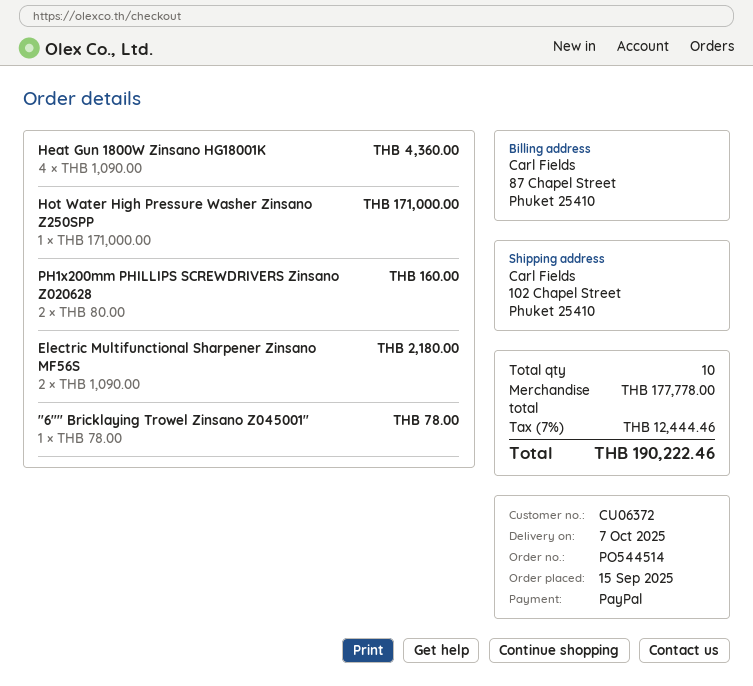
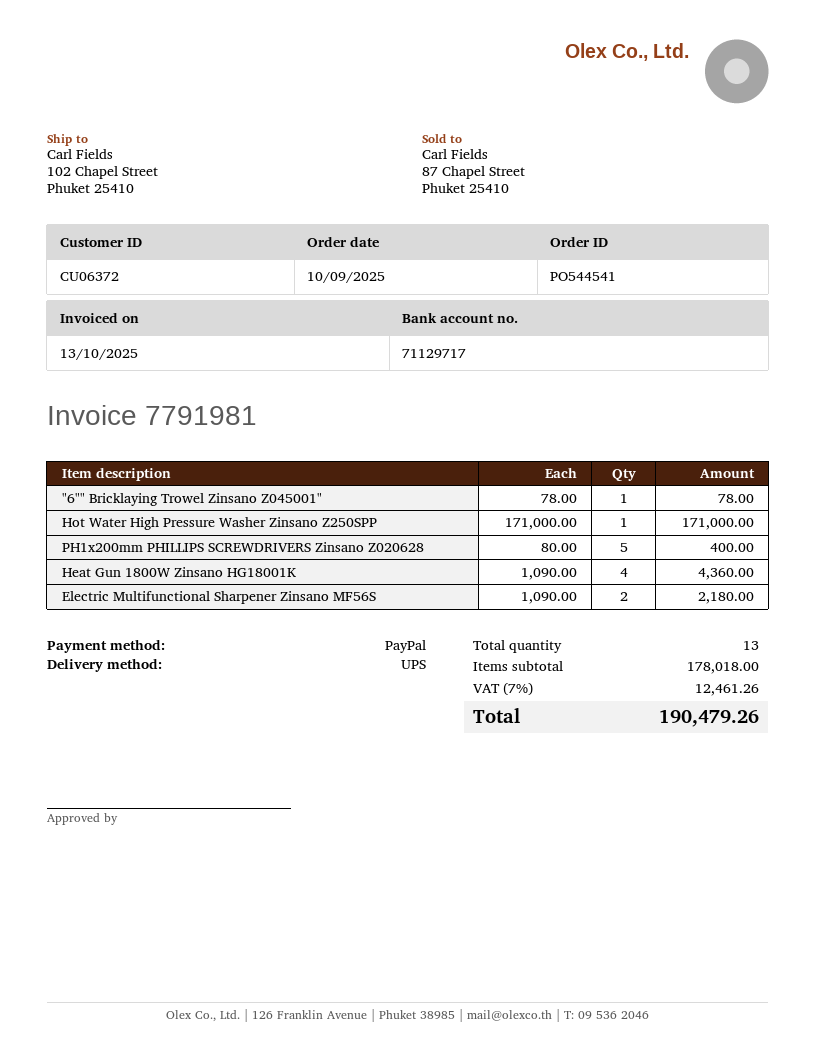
order number: PO544514 -> PO544541
order date: 2025-09-15 -> 2025-09-10
PH1x200mm PHILLIPS SCREWDRIVERS Zinsano Z020628: 2 x 80.00 = 160.00 -> 5 x 80.00 = 400.00
total quantity: 10 -> 13
subtotal: 177778.00 -> 178018.00
tax: 7% = 12444.46 -> 7% = 12461.26
total: 190222.46 -> 190479.26

